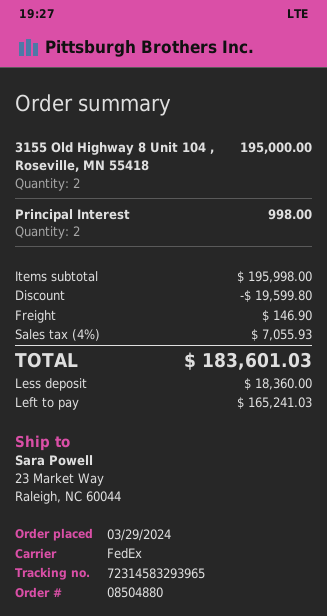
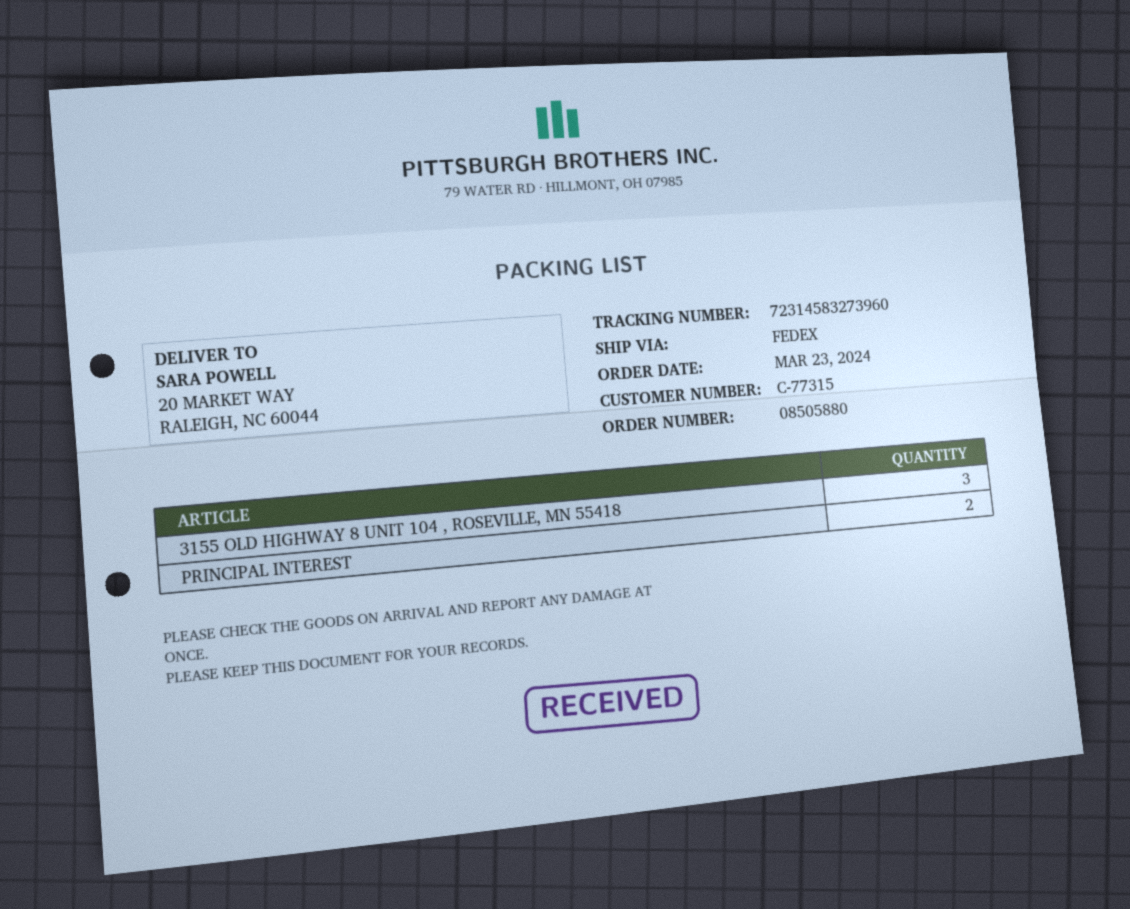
order number: 08504880 -> 08505880
order date: 2024-03-29 -> 2024-03-23
tracking number: 72314583293965 -> 72314583273960
ship to: 23 Market Way, Raleigh, NC 60044 -> 20 MARKET WAY, RALEIGH, NC 60044
3155 Old Highway 8 Unit 104 , Roseville, MN 55418: 2 -> 3

